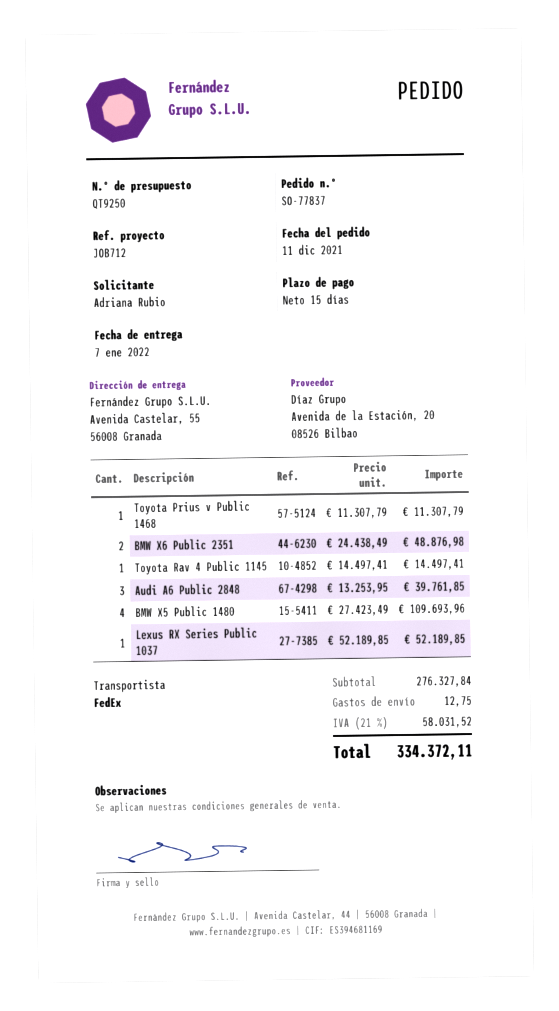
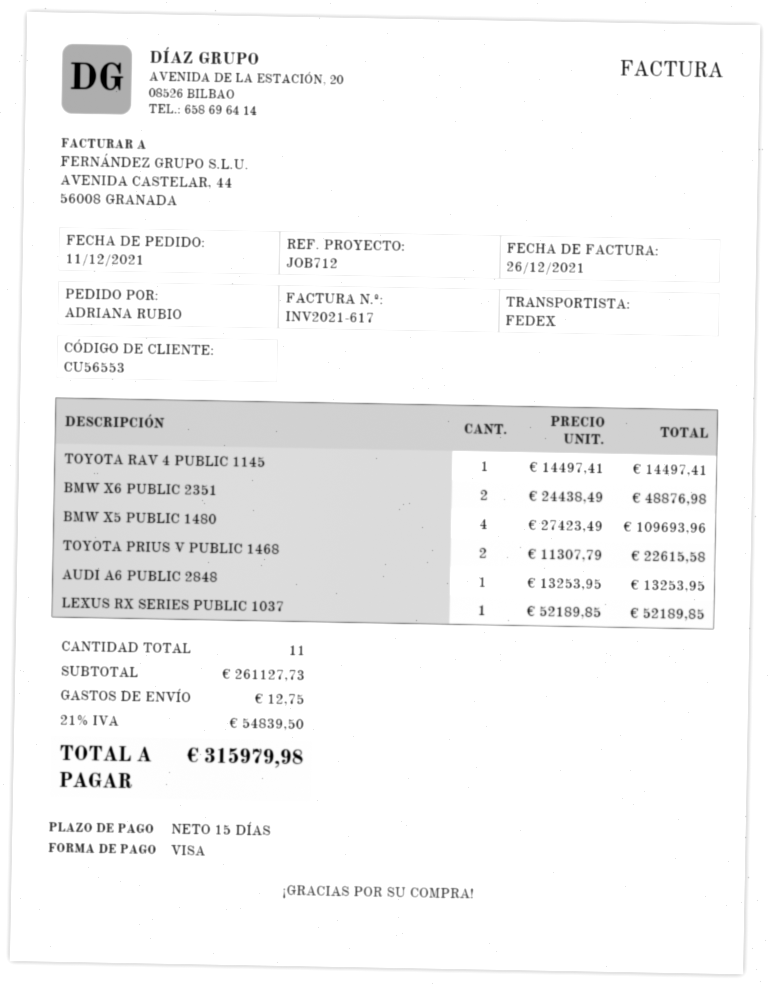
Toyota Prius v Public 1468: 1 x 11307.79 = 11307.79 -> 2 x 11307.79 = 22615.58
Audi A6 Public 2848: 3 x 13253.95 = 39761.85 -> 1 x 13253.95 = 13253.95
subtotal: 276327.84 -> 261127.73
tax: 21% = 58031.52 -> 21% = 54839.50
total: 334372.11 -> 315979.98

